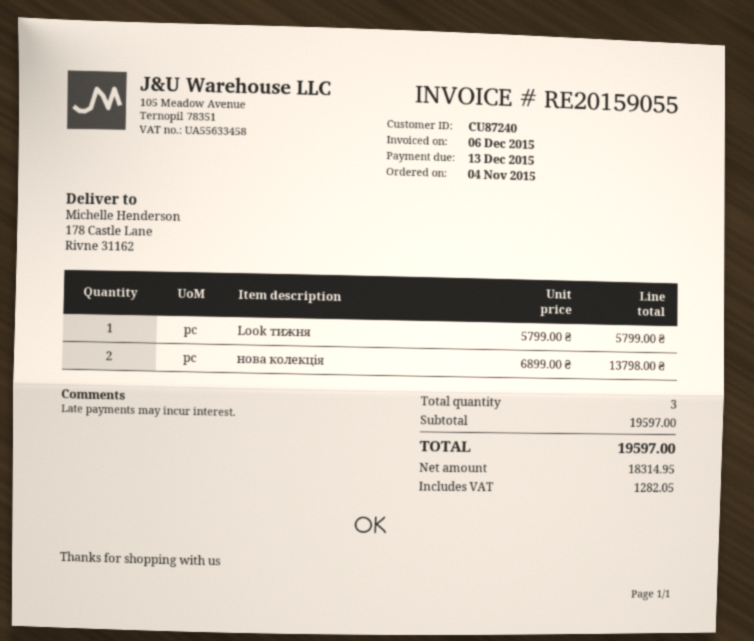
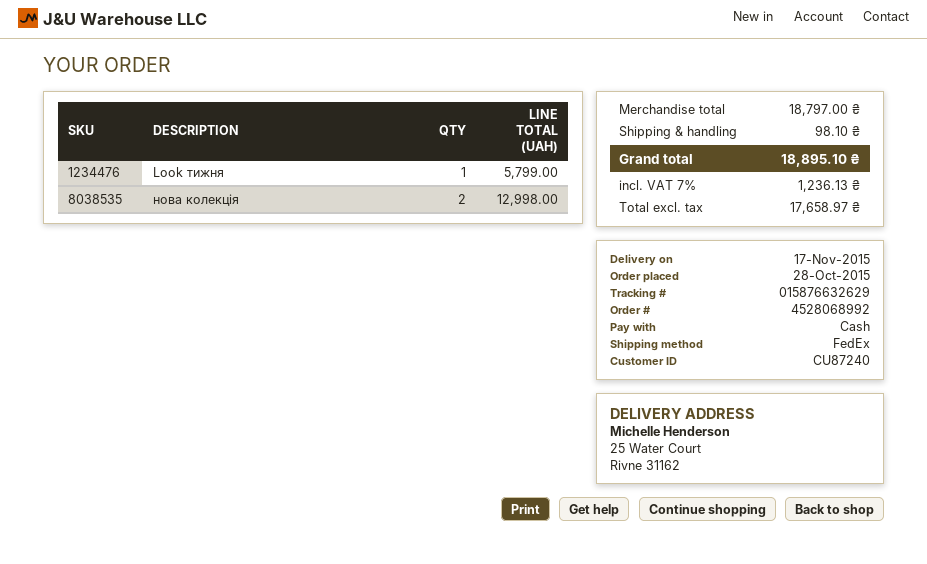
order date: 2015-11-04 -> 2015-10-28
ship to: 178 Castle Lane, Rivne 31162 -> 25 Water Court, Rivne 31162
нова колекція: 2 for 13798.00 -> 2 for 12998.00
subtotal: 19597.00 -> 18797.00
shipping: none -> 98.10
net: 18314.95 -> 17658.97
tax: 1282.05 -> 1236.13
total: 19597.00 -> 18895.10

